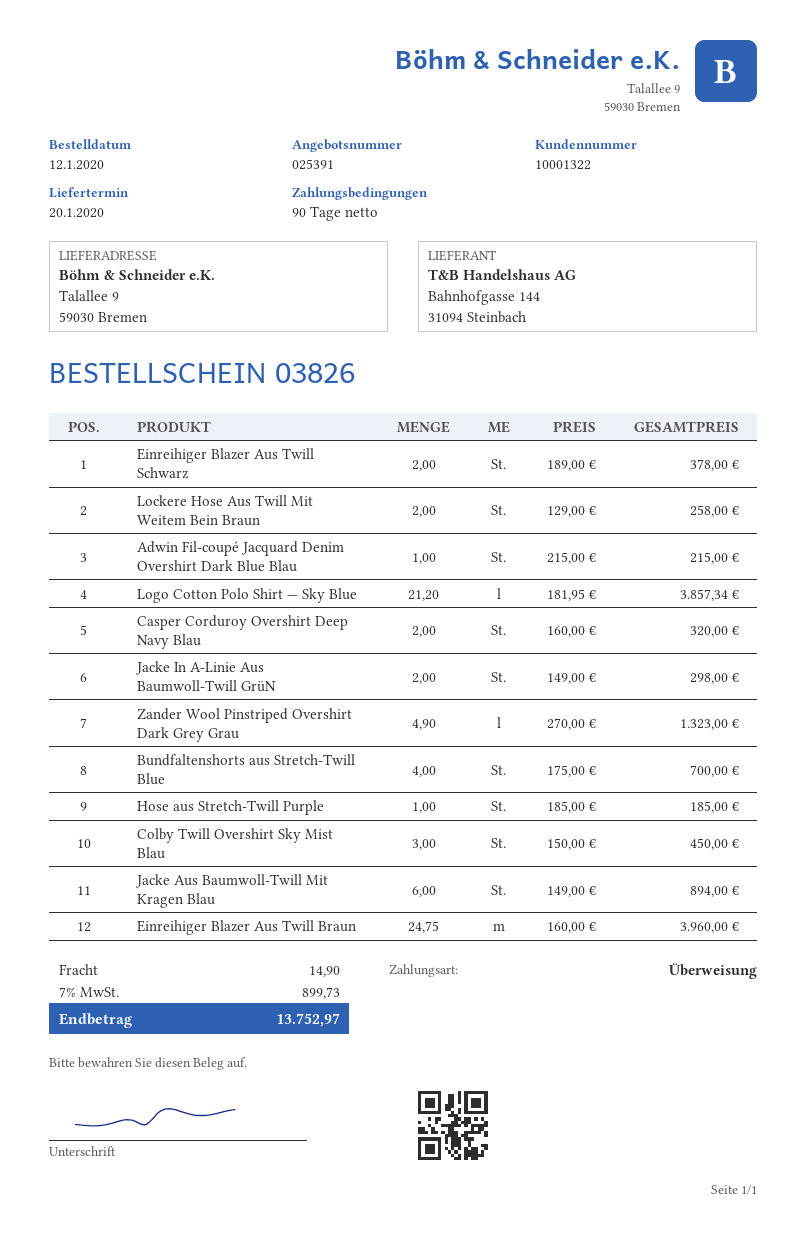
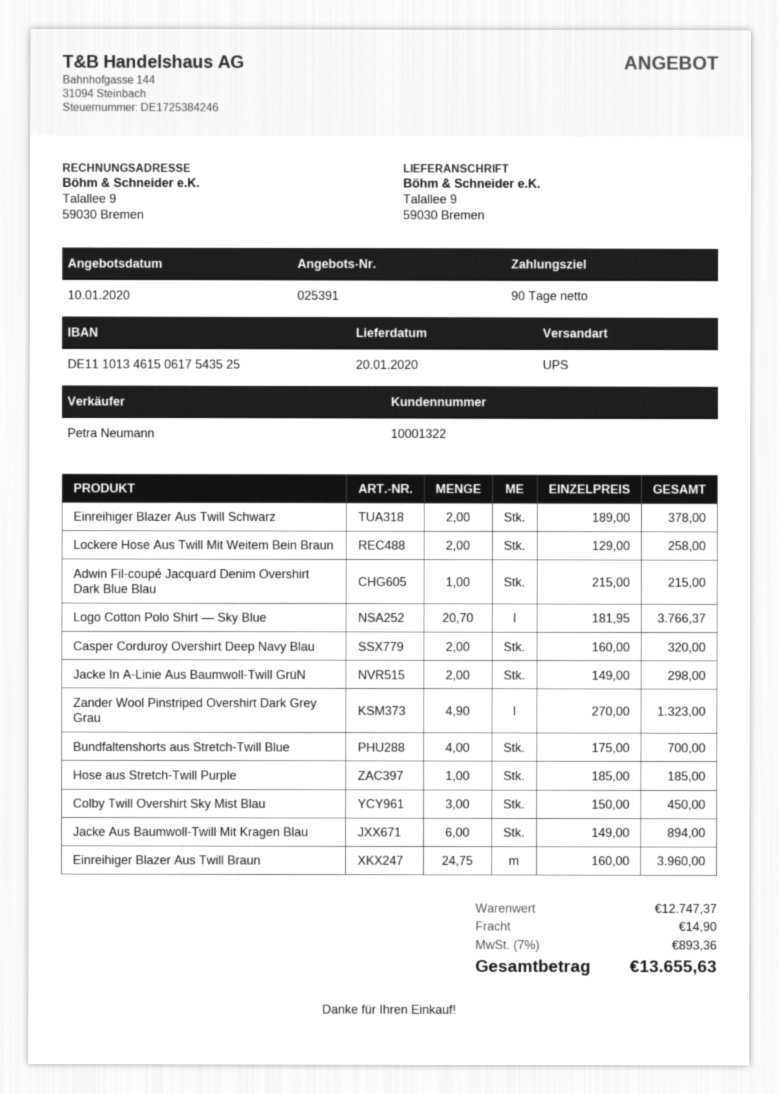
Logo Cotton Polo Shirt — Sky Blue: 21.2 x 181.95 = 3857.34 -> 20.7 x 181.95 = 3766.37
tax: 7% = 899.73 -> 7% = 893.36
total: 13752.97 -> 13655.63

